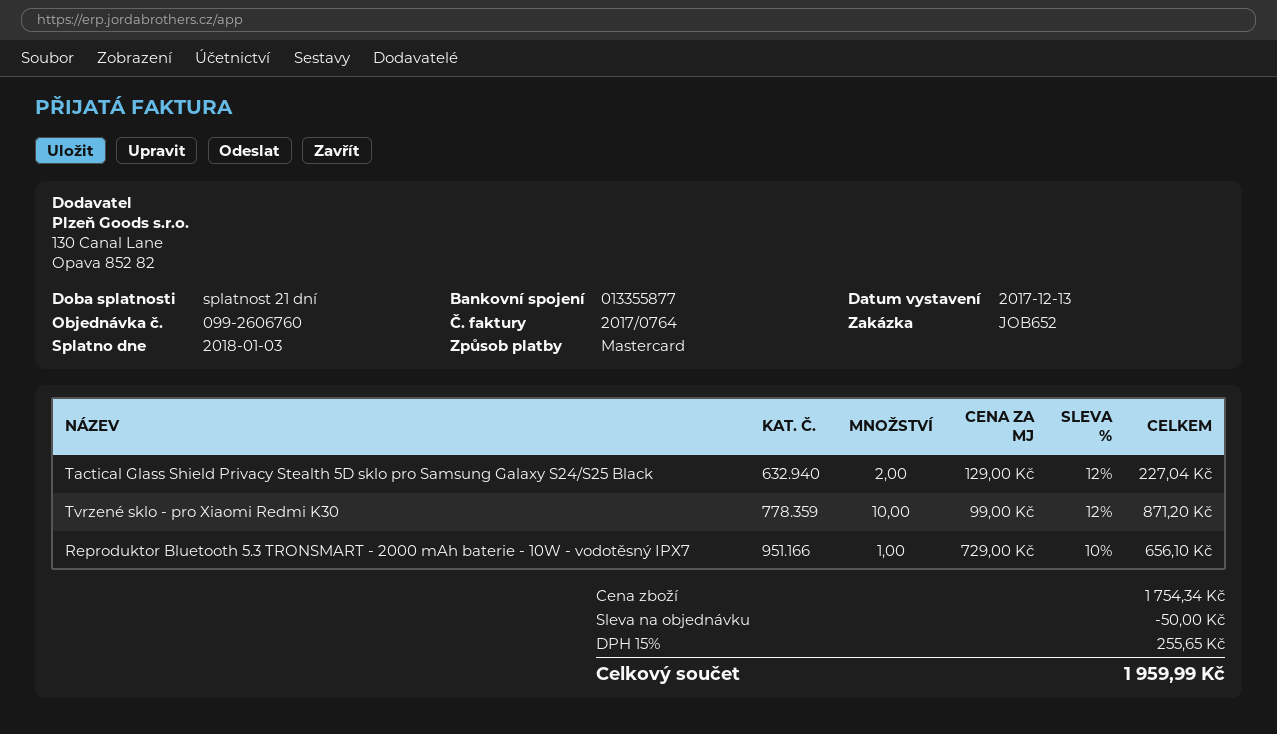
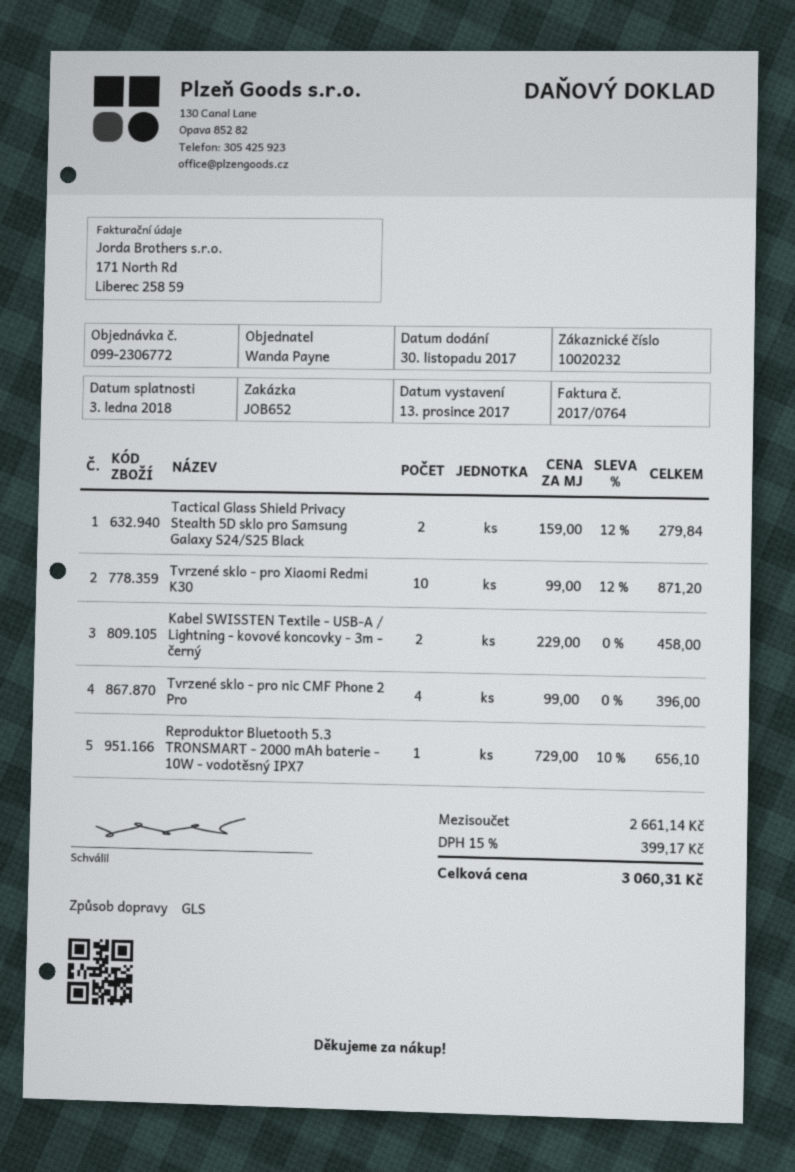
order number: 099-2606760 -> 099-2306772
Tactical Glass Shield Privacy Stealth 5D sklo pro Samsung Galaxy S24/S25 Black: 2 x 129.00 - 12% = 227.04 -> 2 x 159.00 - 12% = 279.84
Kabel SWISSTEN Textile - USB-A / Lightning - kovové koncovky - 3m - černý: none -> 2 x 229.00 = 458.00
Tvrzené sklo - pro nic CMF Phone 2 Pro: none -> 4 x 99.00 = 396.00
subtotal: 1754.34 -> 2661.14
discount: 50.00 -> none
tax: 15% = 255.65 -> 15% = 399.17
total: 1959.99 -> 3060.31

